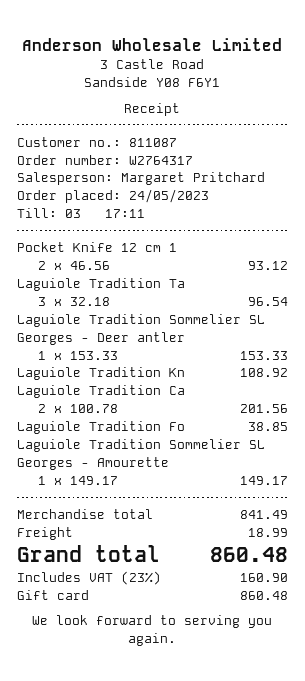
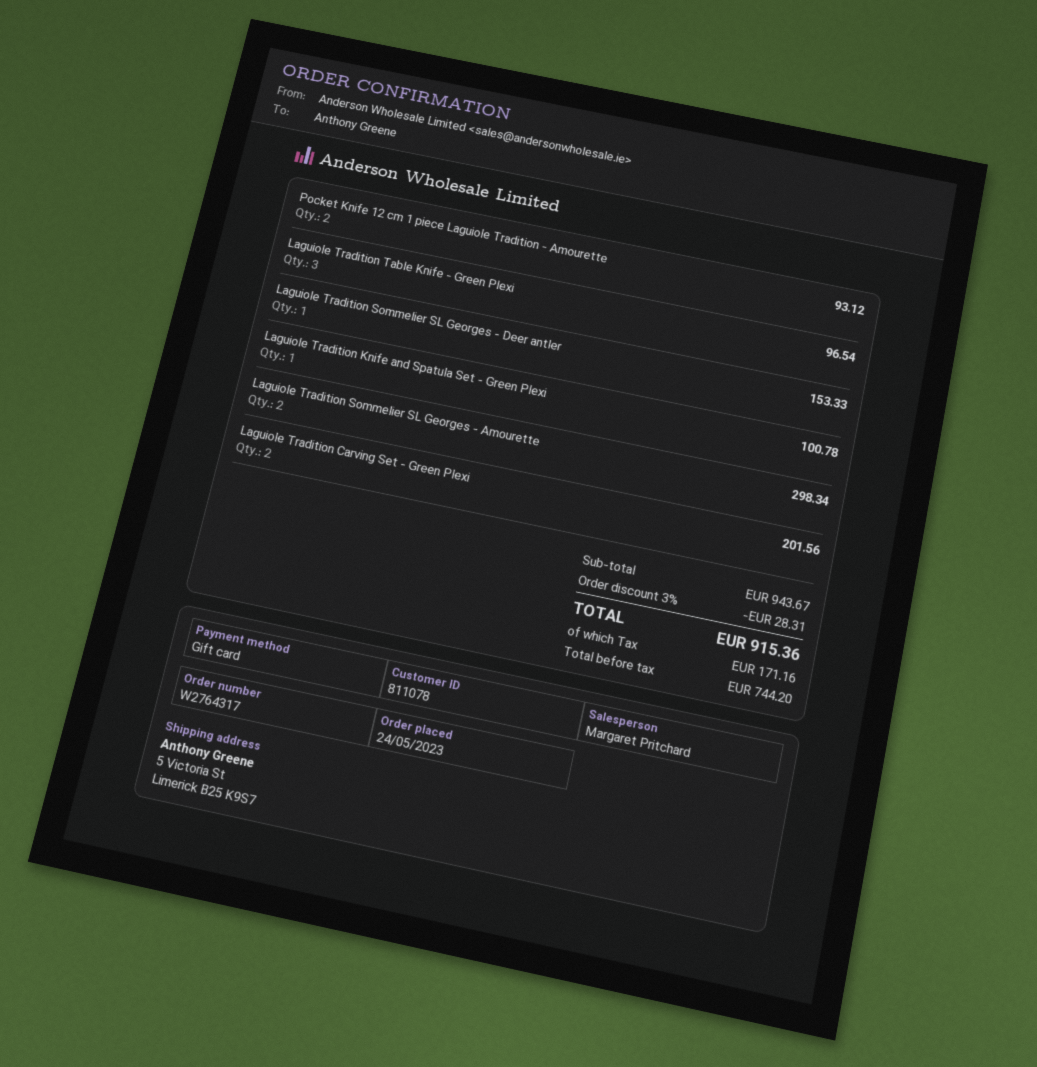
customer number: 811087 -> 811078
Laguiole Tradition Kn: 1 for 108.92 -> 1 for 100.78
Laguiole Tradition Fo: 1 for 38.85 -> none
Laguiole Tradition Sommelier SL Georges - Amourette: 1 for 149.17 -> 2 for 298.34
subtotal: 841.49 -> 943.67
discount: none -> 3% = 28.31
shipping: 18.99 -> none
tax: 160.90 -> 171.16
total: 860.48 -> 915.36

